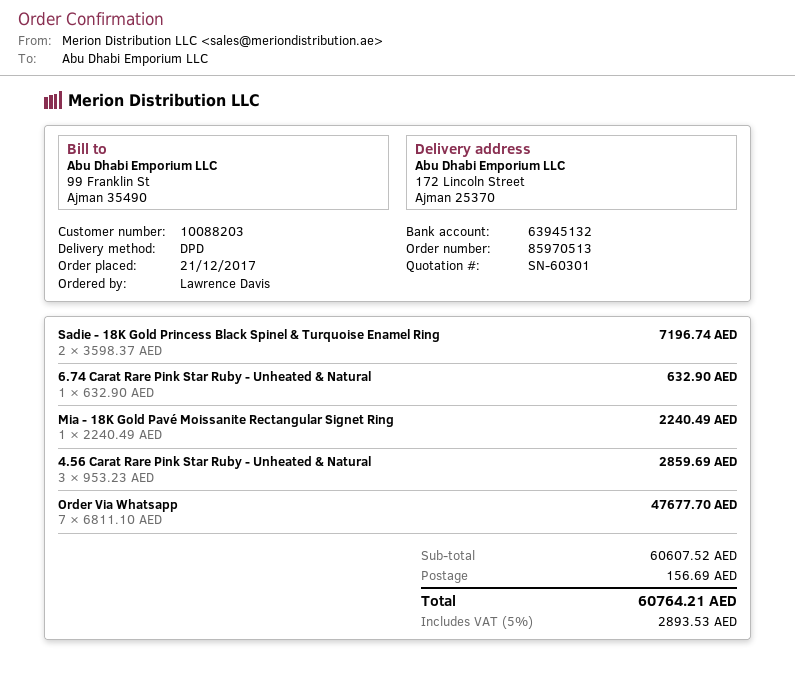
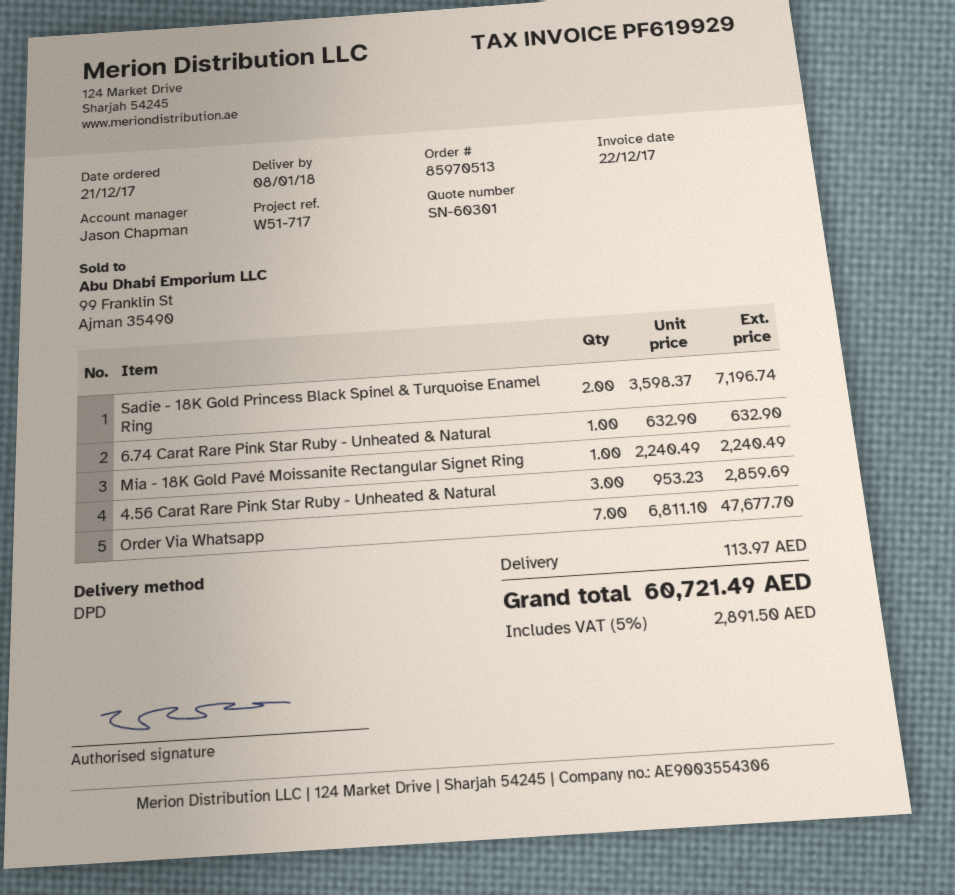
shipping: 156.69 -> 113.97
tax: 5% = 2893.53 -> 5% = 2891.50
total: 60764.21 -> 60721.49

